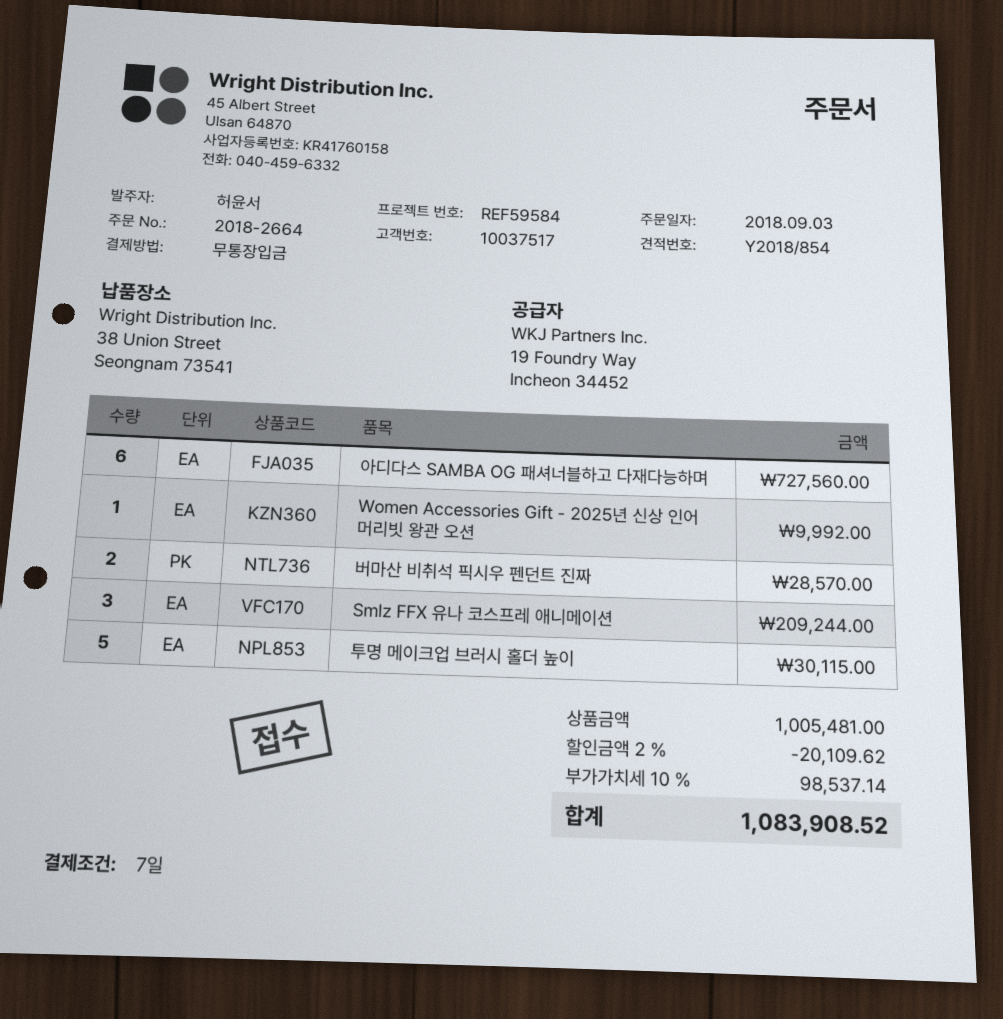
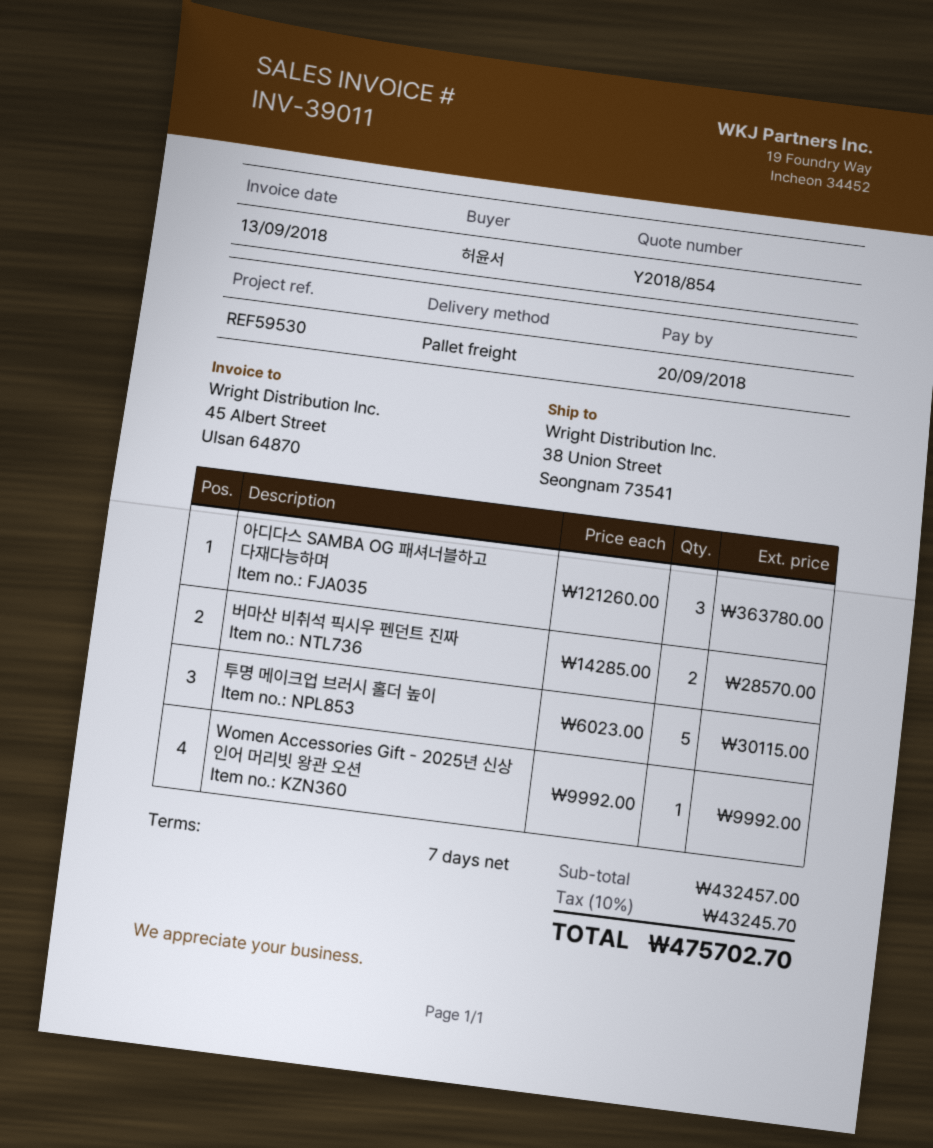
reference: REF59584 -> REF59530
아디다스 SAMBA OG 패셔너블하고 다재다능하며: 6 for 727560.00 -> 3 for 363780.00
Smlz FFX 유나 코스프레 애니메이션: 3 for 209244.00 -> none
subtotal: 1005481.00 -> 432457.00
discount: 2% = 20109.62 -> none
tax: 10% = 98537.14 -> 10% = 43245.70
total: 1083908.52 -> 475702.70

